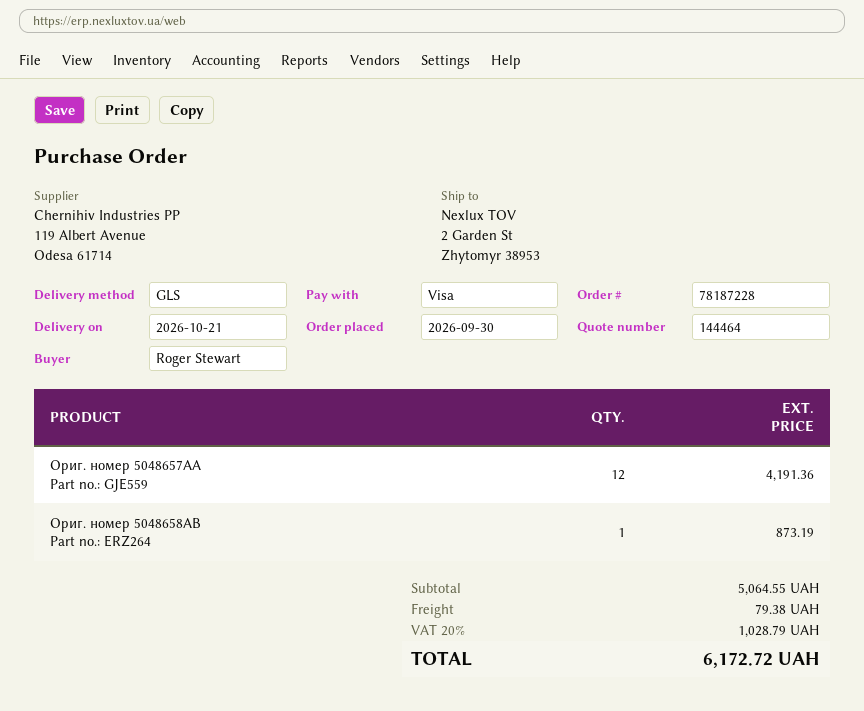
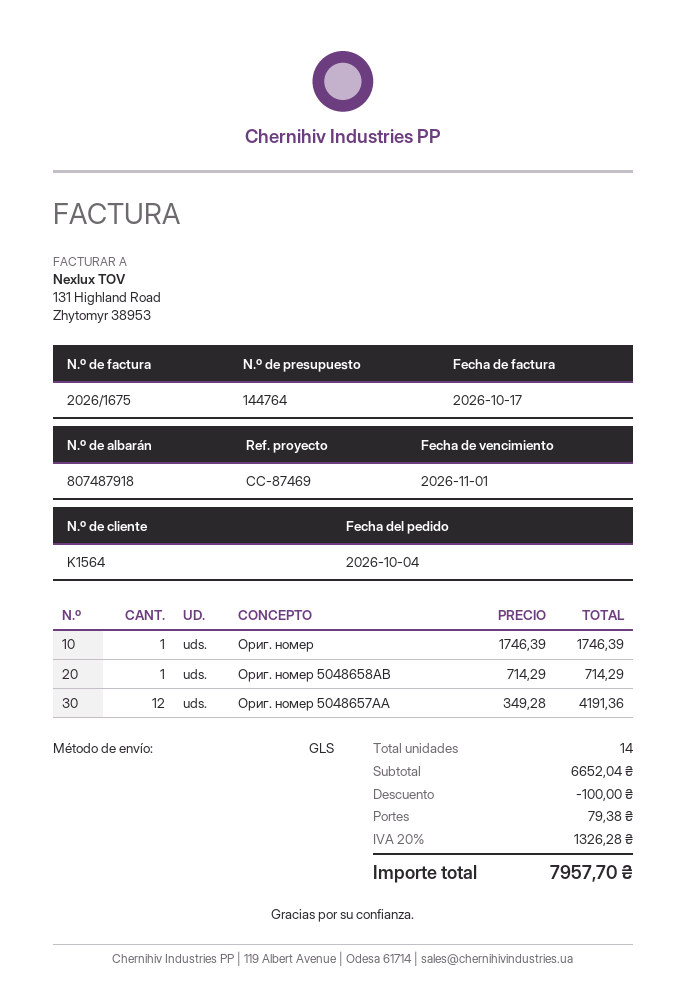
quote number: 144464 -> 144764
order date: 2026-09-30 -> 2026-10-04
Ориг. номер 5048658AB: 1 for 873.19 -> 1 for 714.29
Ориг. номер: none -> 1 for 1746.39
subtotal: 5064.55 -> 6652.04
discount: none -> 100.00
tax: 20% = 1028.79 -> 20% = 1326.28
total: 6172.72 -> 7957.70

